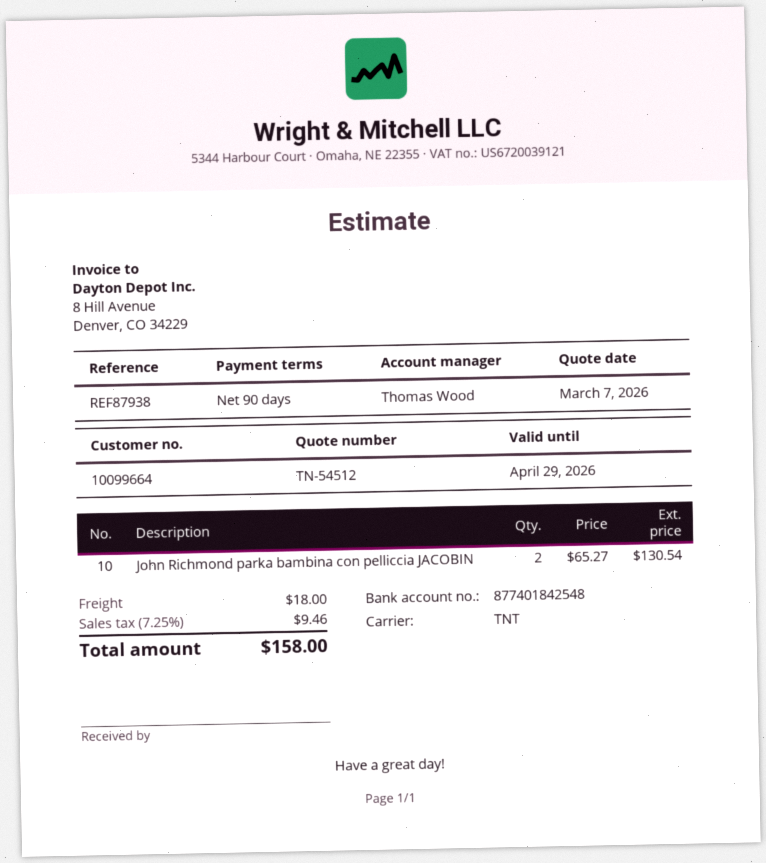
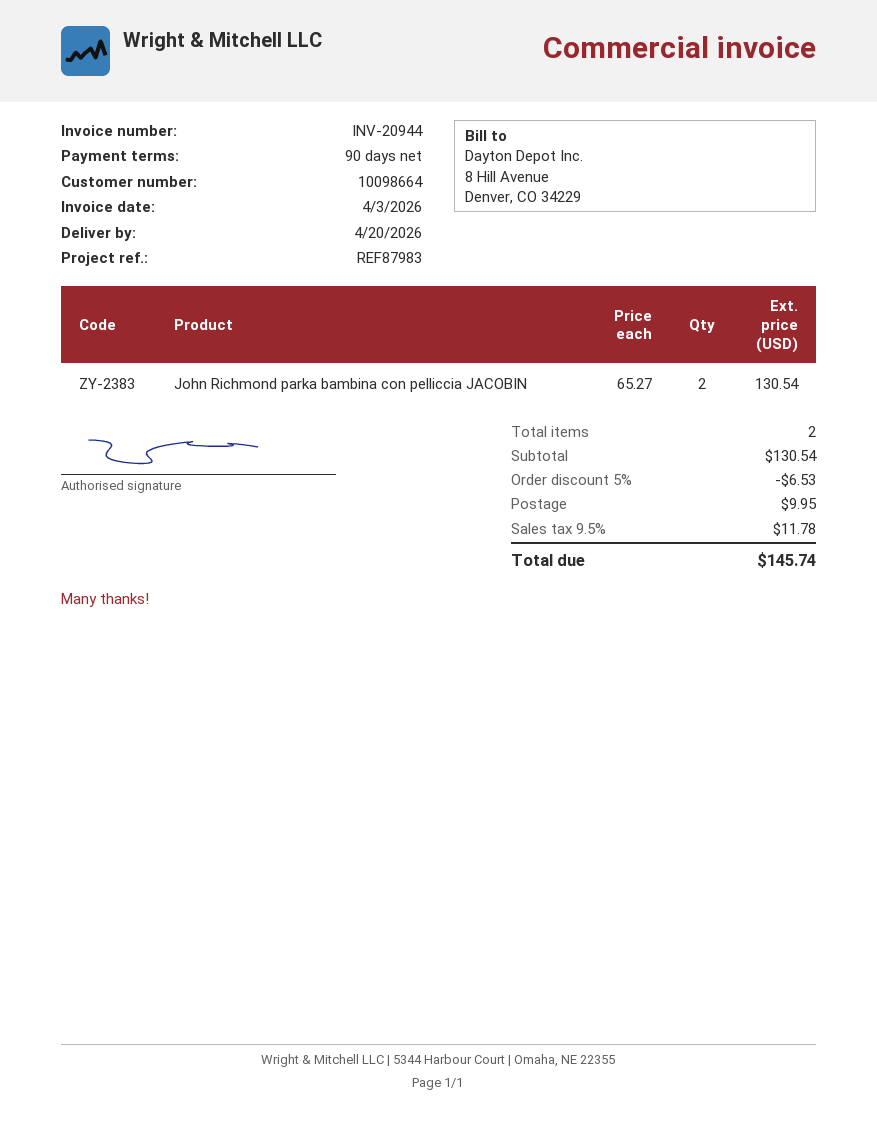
customer number: 10099664 -> 10098664
reference: REF87938 -> REF87983
discount: none -> 5% = 6.53
shipping: 18.00 -> 9.95
tax: 7.25% = 9.46 -> 9.5% = 11.78
total: 158.00 -> 145.74

